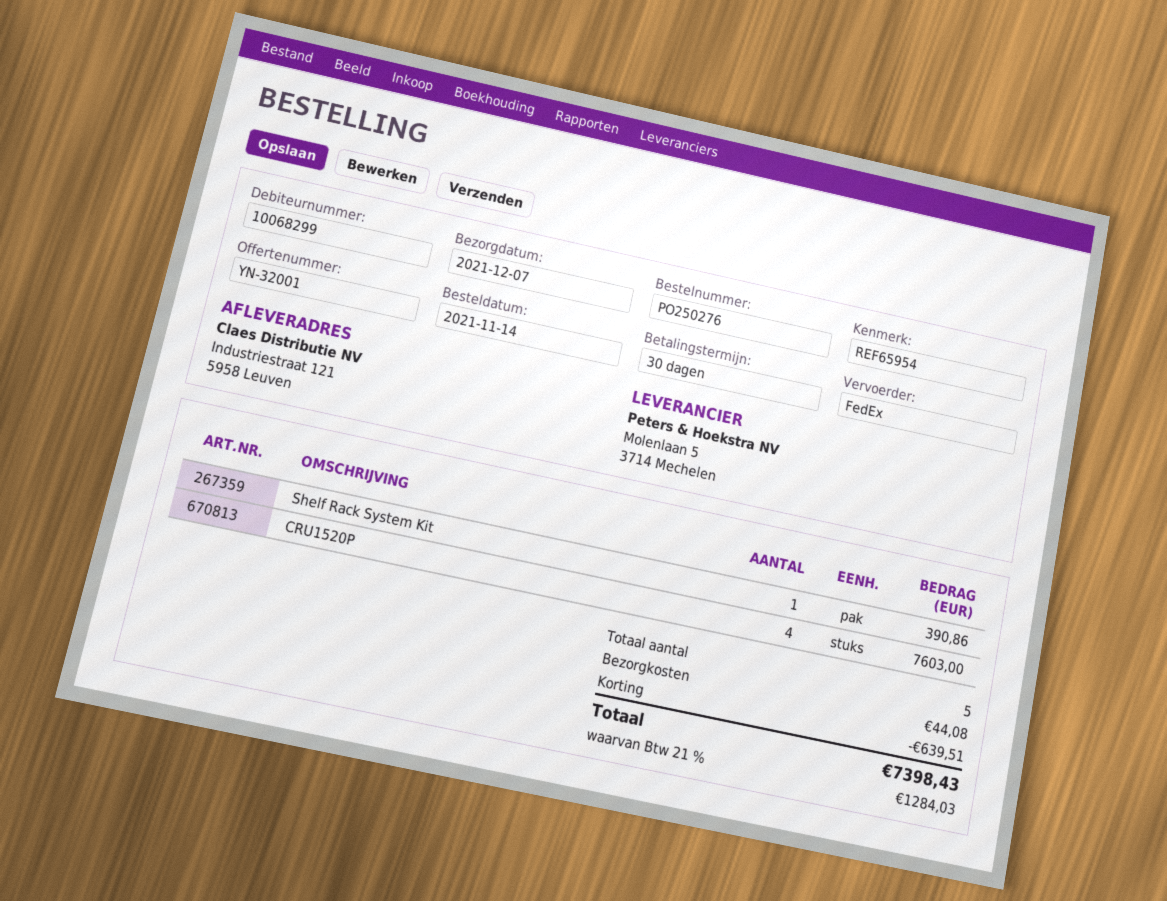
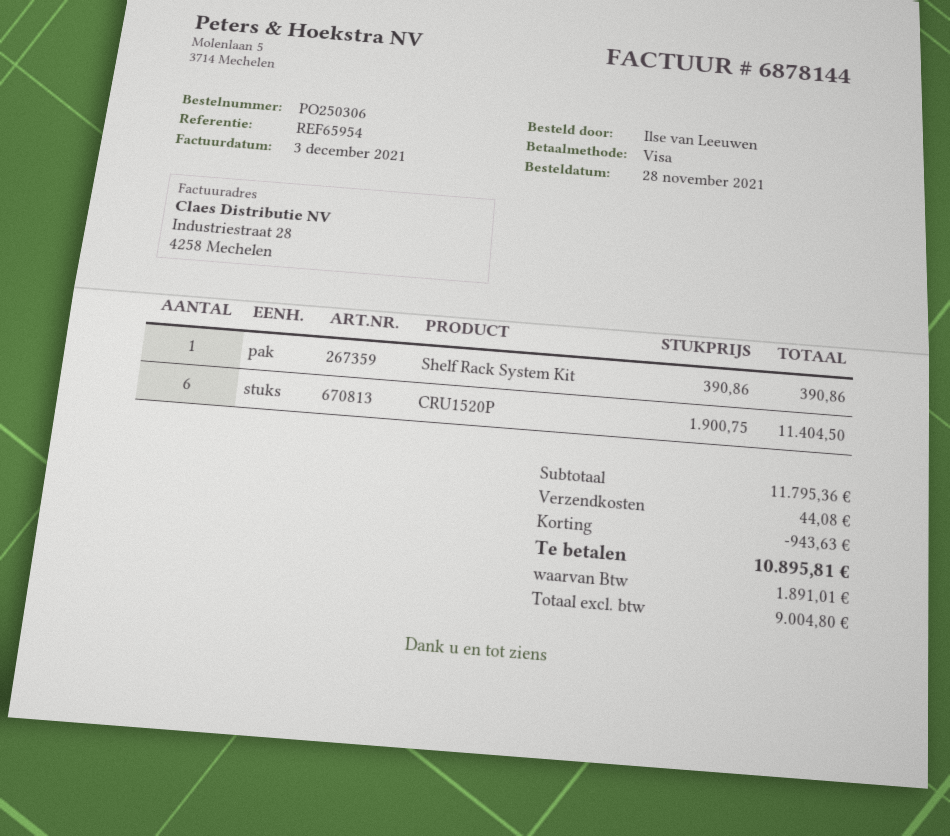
order number: PO250276 -> PO250306
order date: 2021-11-14 -> 2021-11-28
CRU1520P: 4 for 7603.00 -> 6 for 11404.50
discount: 639.51 -> 943.63
tax: 1284.03 -> 1891.01
total: 7398.43 -> 10895.81

